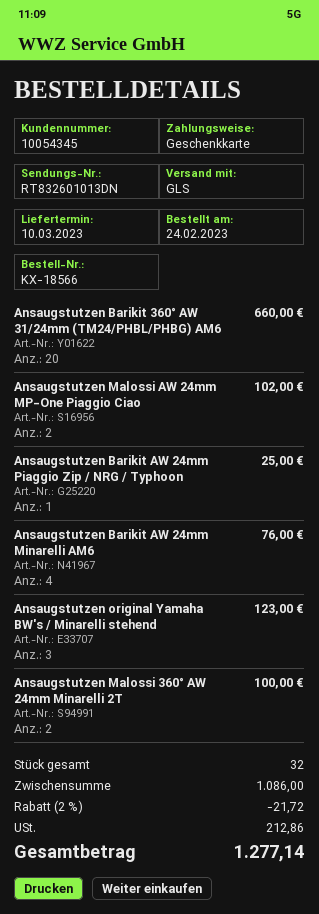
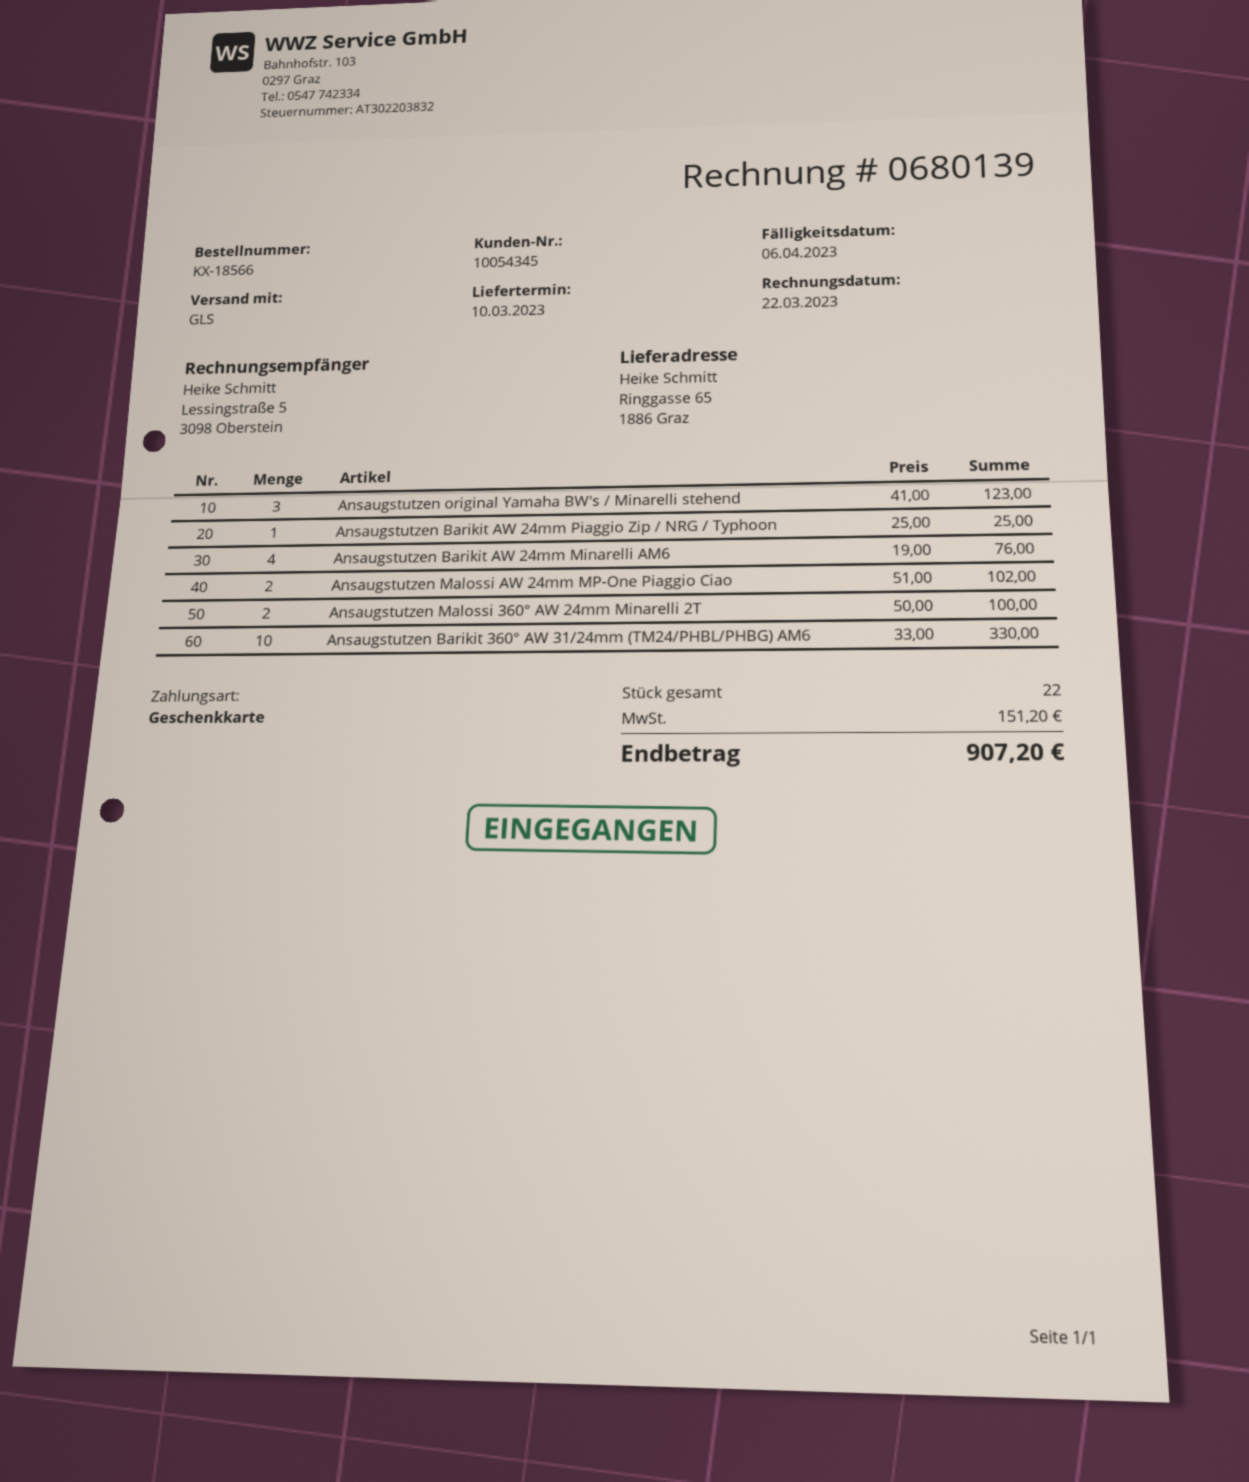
Ansaugstutzen Barikit 360° AW 31/24mm (TM24/PHBL/PHBG) AM6: 20 for 660.00 -> 10 for 330.00
total quantity: 32 -> 22
discount: 2% = 21.72 -> none
tax: 212.86 -> 151.20
total: 1277.14 -> 907.20

